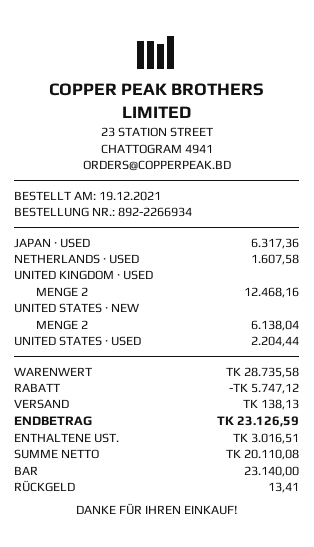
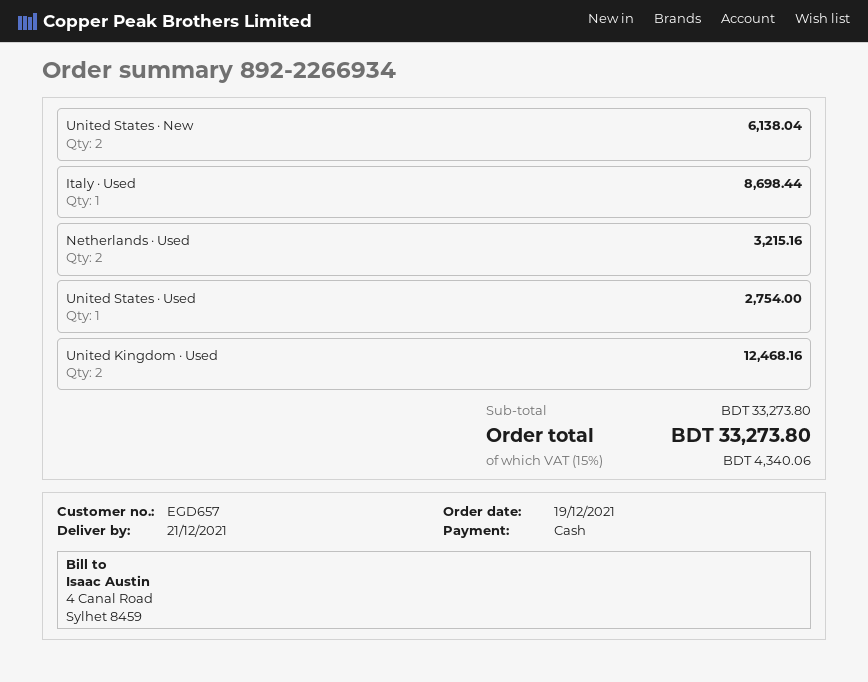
JAPAN · USED: 1 for 6317.36 -> none
NETHERLANDS · USED: 1 for 1607.58 -> 2 for 3215.16
UNITED STATES · USED: 1 for 2204.44 -> 1 for 2754.00
Italy · Used: none -> 1 for 8698.44
subtotal: 28735.58 -> 33273.80
discount: 5747.12 -> none
shipping: 138.13 -> none
tax: 3016.51 -> 4340.06
total: 23126.59 -> 33273.80

